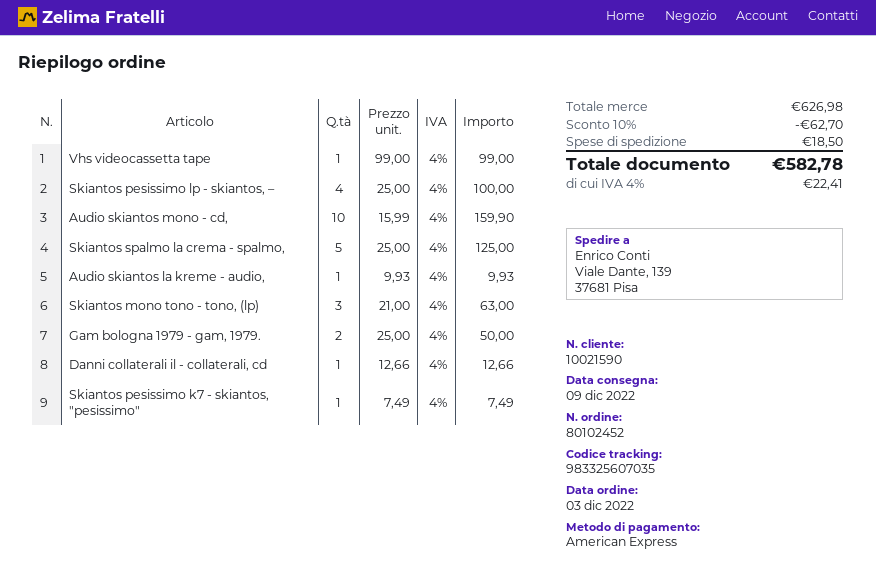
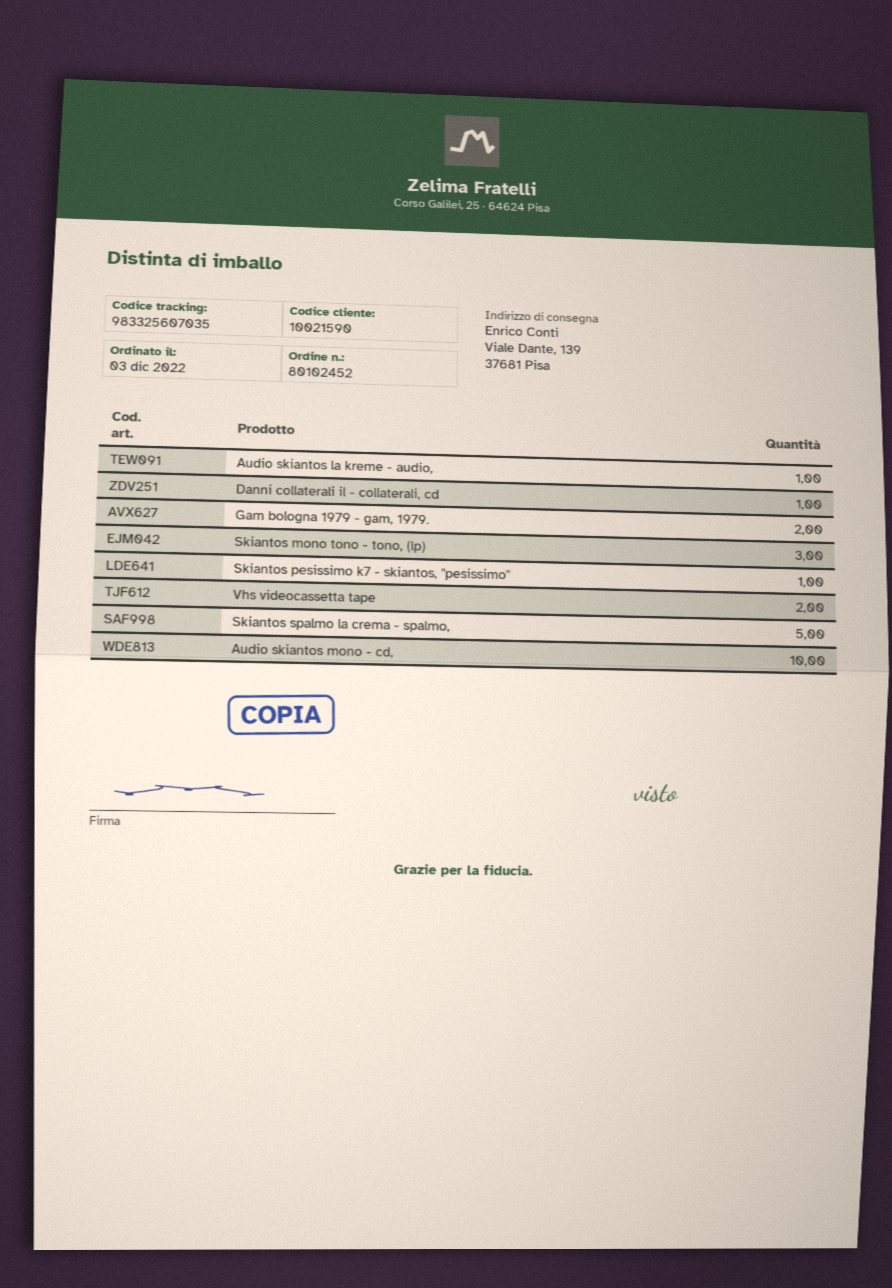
Vhs videocassetta tape: 1 -> 2
Skiantos pesissimo lp - skiantos, –: 4 -> none

